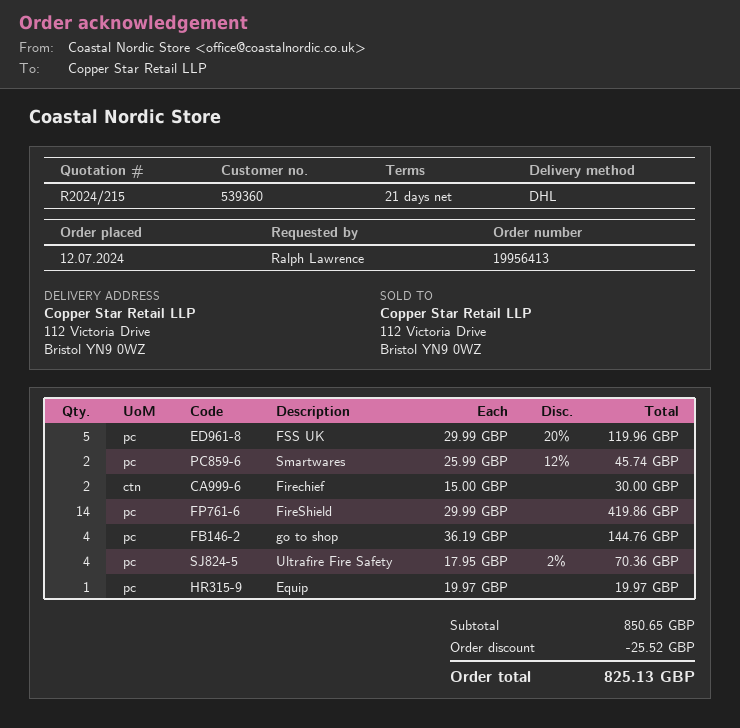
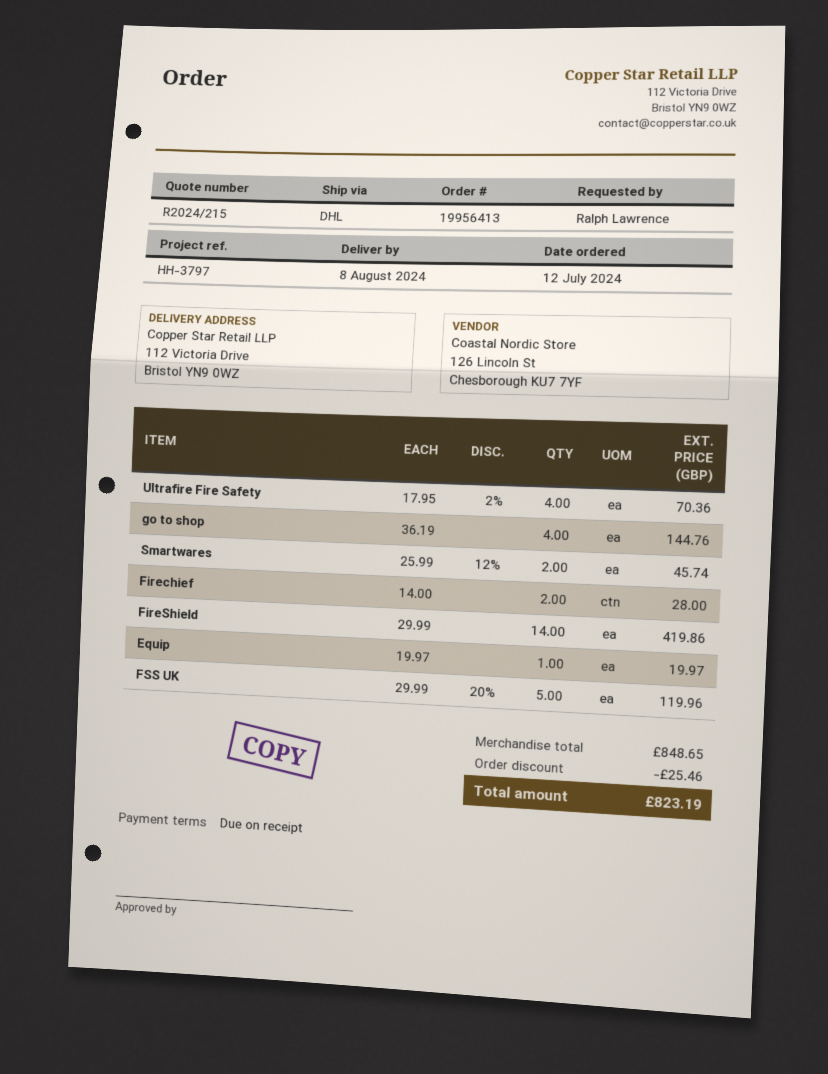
payment terms: 21 days -> on receipt
Firechief: 2 x 15.00 = 30.00 -> 2 x 14.00 = 28.00
subtotal: 850.65 -> 848.65
discount: 25.52 -> 25.46
total: 825.13 -> 823.19

